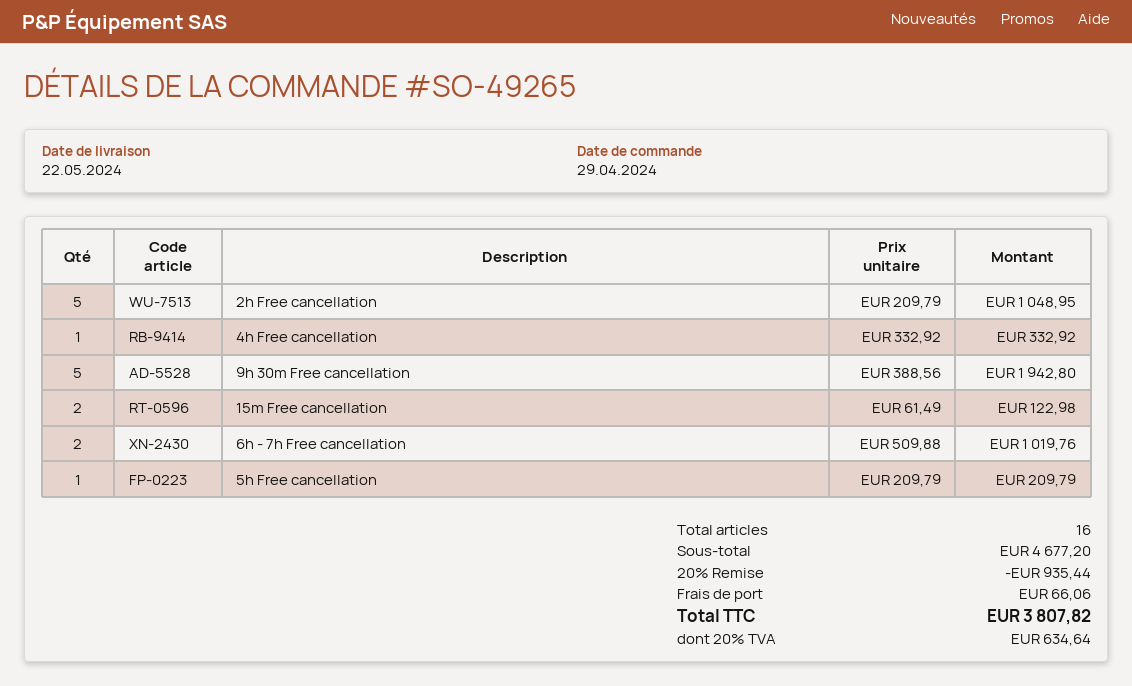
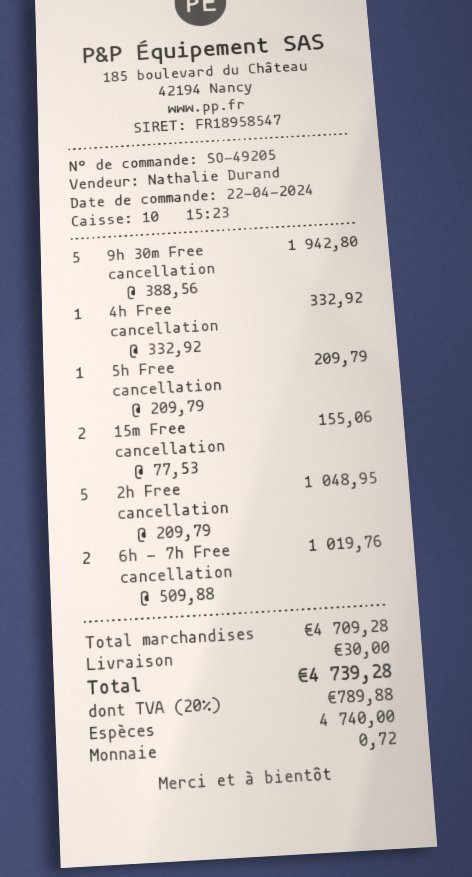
order number: SO-49265 -> SO-49205
order date: 2024-04-29 -> 2024-04-22
15m Free cancellation: 2 x 61.49 = 122.98 -> 2 x 77.53 = 155.06
subtotal: 4677.20 -> 4709.28
discount: 20% = 935.44 -> none
shipping: 66.06 -> 30.00
tax: 20% = 634.64 -> 20% = 789.88
total: 3807.82 -> 4739.28

